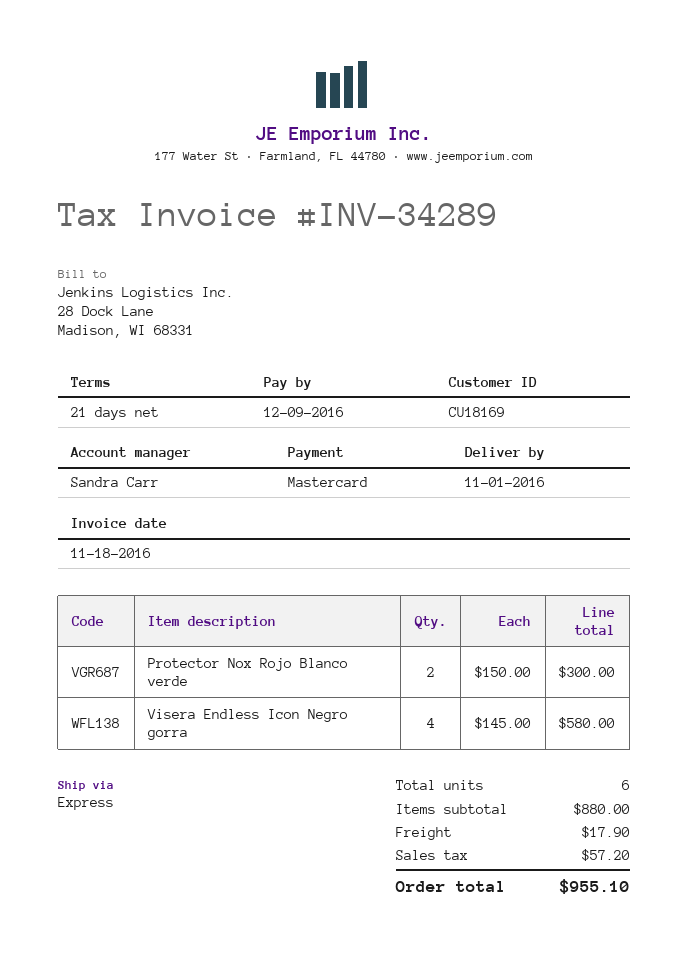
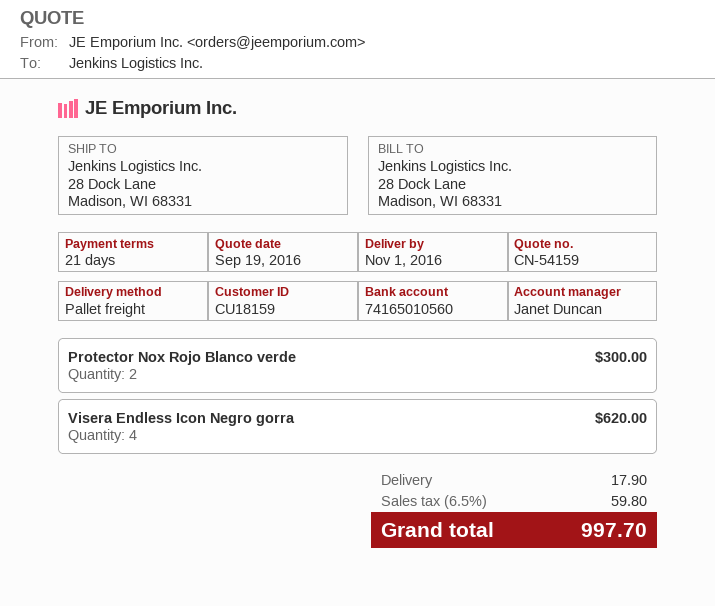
customer number: CU18169 -> CU18159
sales rep: Sandra Carr -> Janet Duncan
shipping method: express -> pallet freight
Visera Endless Icon Negro gorra: 4 for 580.00 -> 4 for 620.00
tax: 57.20 -> 59.80
total: 955.10 -> 997.70

